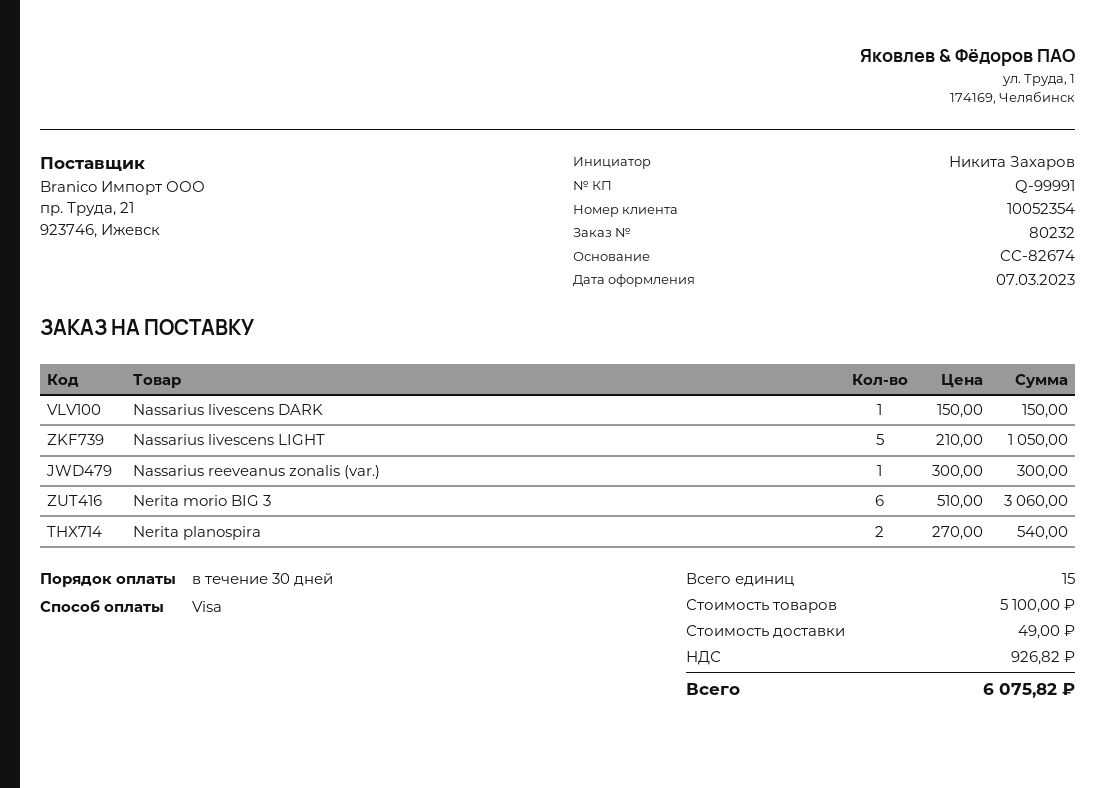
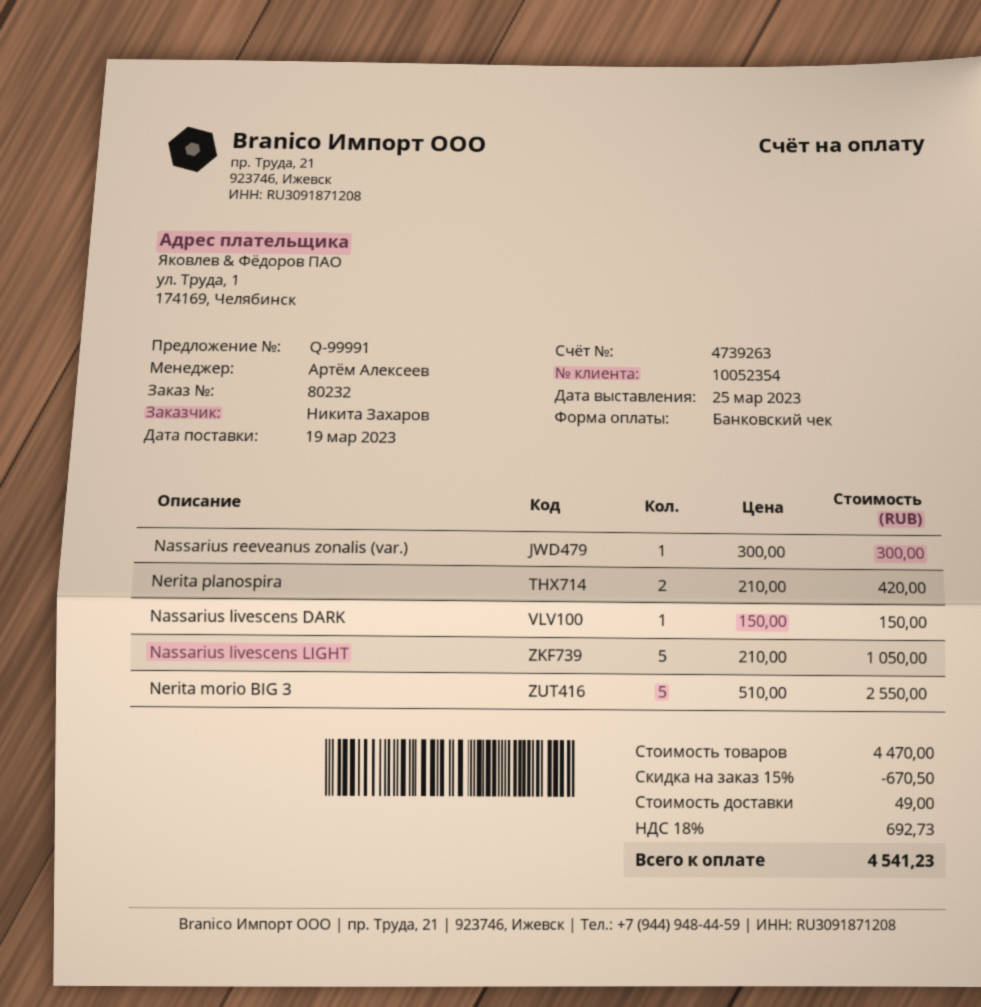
payment method: Visa -> cheque
Nerita morio BIG 3: 6 x 510.00 = 3060.00 -> 5 x 510.00 = 2550.00
Nerita planospira: 2 x 270.00 = 540.00 -> 2 x 210.00 = 420.00
subtotal: 5100.00 -> 4470.00
discount: none -> 15% = 670.50
tax: 926.82 -> 692.73
total: 6075.82 -> 4541.23

